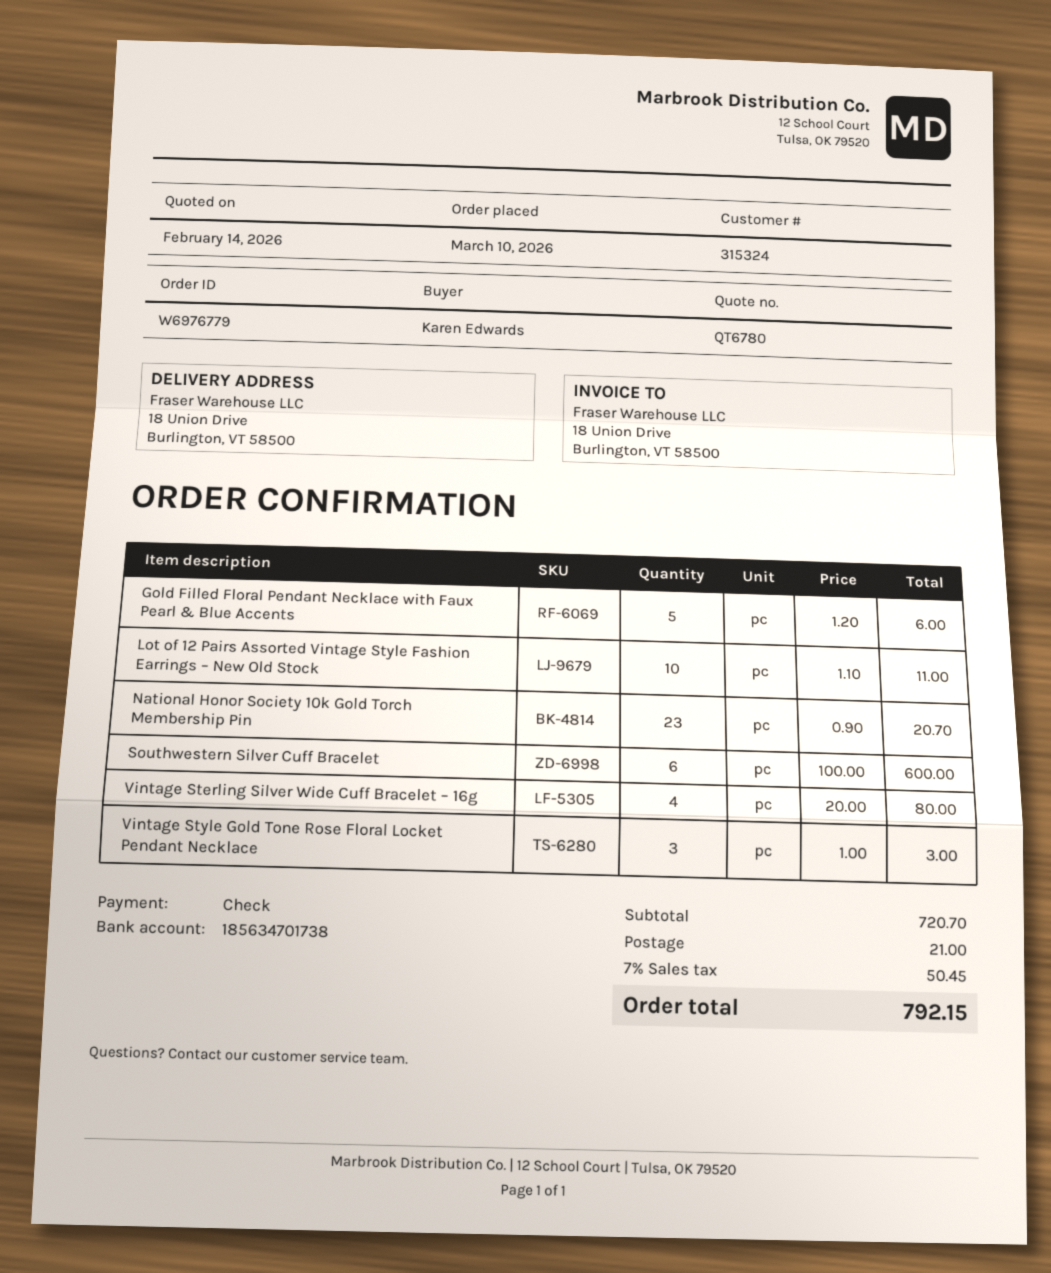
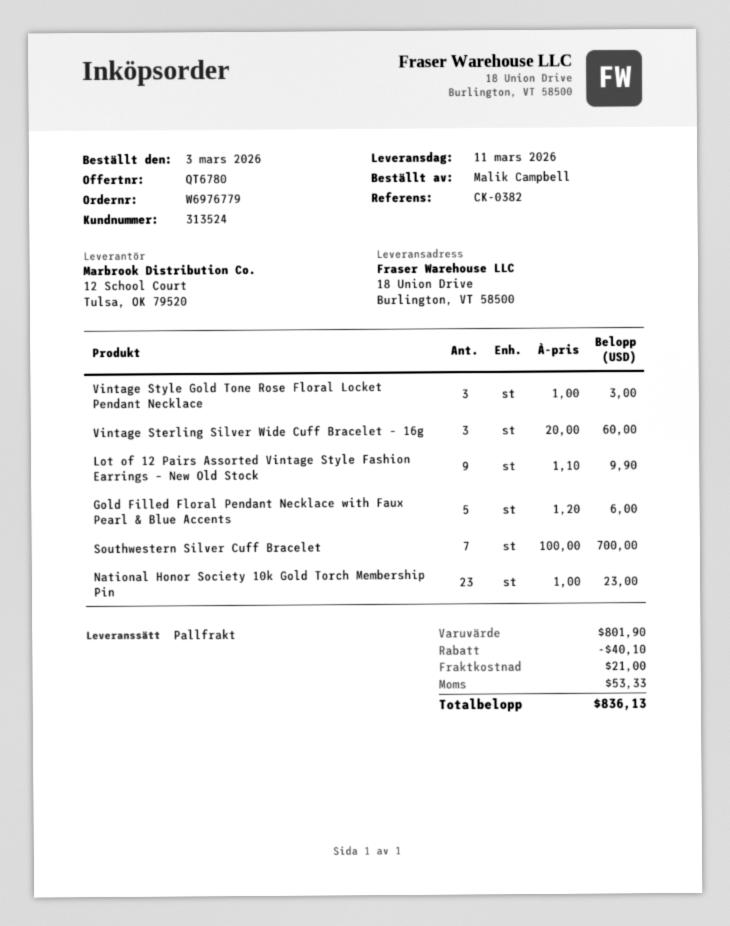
order date: 2026-03-10 -> 2026-03-03
customer number: 315324 -> 313524
ordered by: Karen Edwards -> Malik Campbell
Lot of 12 Pairs Assorted Vintage Style Fashion Earrings – New Old Stock: 10 x 1.10 = 11.00 -> 9 x 1.10 = 9.90
National Honor Society 10k Gold Torch Membership Pin: 23 x 0.90 = 20.70 -> 23 x 1.00 = 23.00
Southwestern Silver Cuff Bracelet: 6 x 100.00 = 600.00 -> 7 x 100.00 = 700.00
Vintage Sterling Silver Wide Cuff Bracelet – 16g: 4 x 20.00 = 80.00 -> 3 x 20.00 = 60.00
subtotal: 720.70 -> 801.90
discount: none -> 40.10
tax: 50.45 -> 53.33
total: 792.15 -> 836.13

